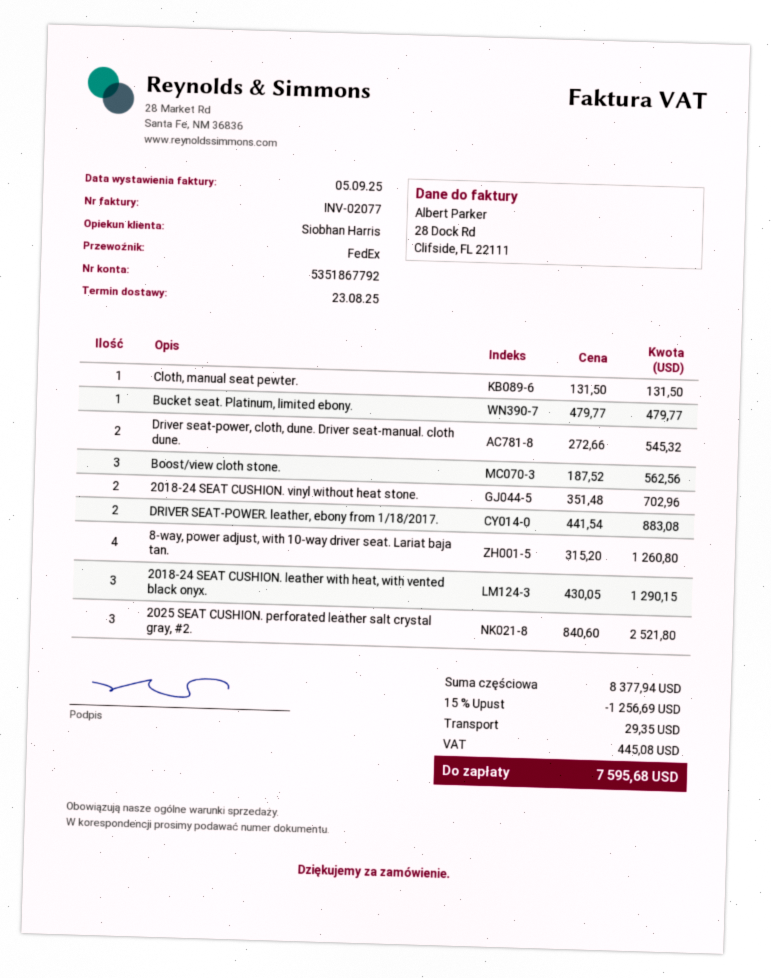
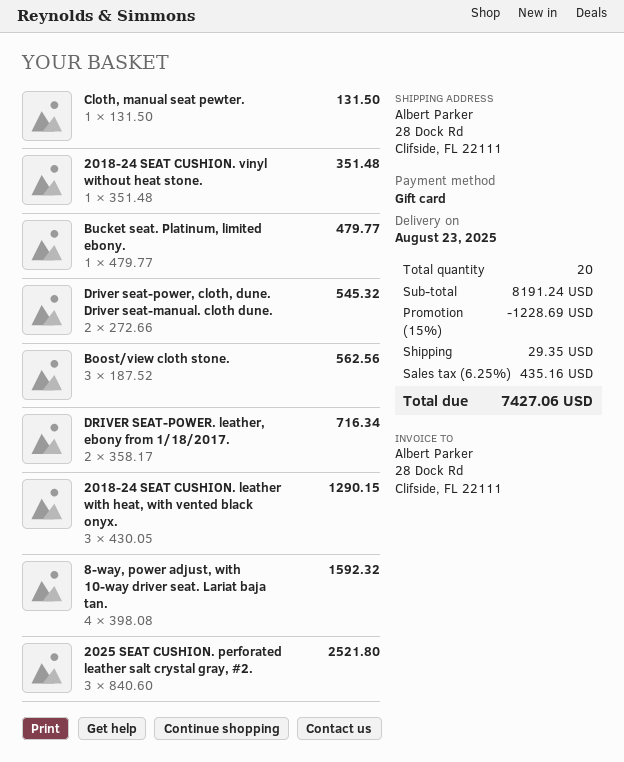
2018-24 SEAT CUSHION. vinyl without heat stone.: 2 x 351.48 = 702.96 -> 1 x 351.48 = 351.48
DRIVER SEAT-POWER. leather, ebony from 1/18/2017.: 2 x 441.54 = 883.08 -> 2 x 358.17 = 716.34
8-way, power adjust, with 10-way driver seat. Lariat baja tan.: 4 x 315.20 = 1260.80 -> 4 x 398.08 = 1592.32
subtotal: 8377.94 -> 8191.24
discount: 15% = 1256.69 -> 15% = 1228.69
tax: 445.08 -> 435.16
total: 7595.68 -> 7427.06

